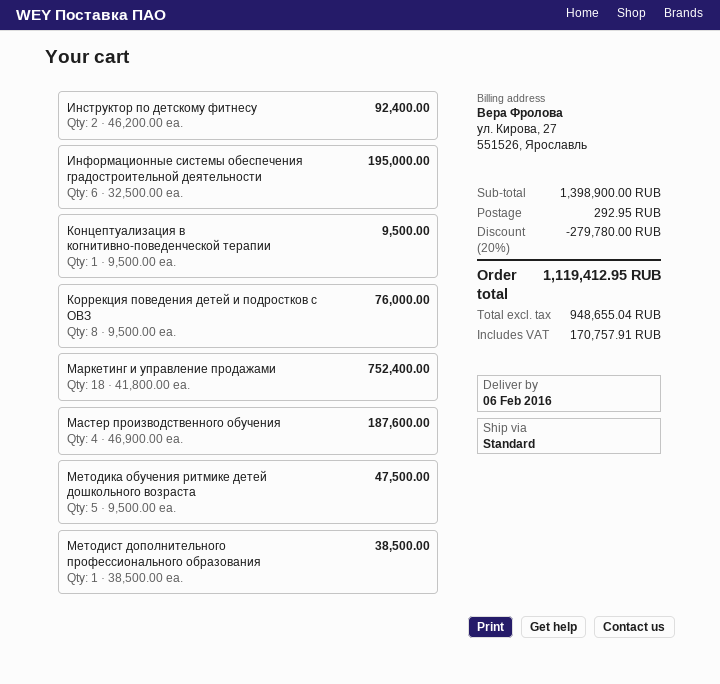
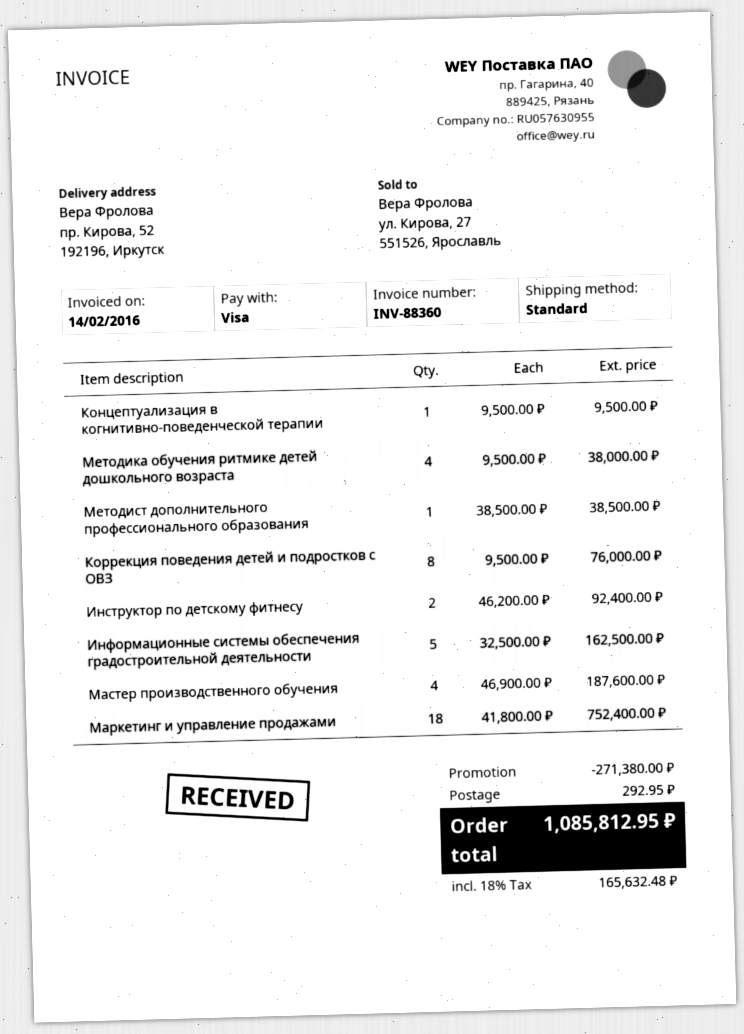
Информационные системы обеспечения градостроительной деятельности: 6 x 32500.00 = 195000.00 -> 5 x 32500.00 = 162500.00
Методика обучения ритмике детей дошкольного возраста: 5 x 9500.00 = 47500.00 -> 4 x 9500.00 = 38000.00
discount: 279780.00 -> 271380.00
tax: 170757.91 -> 165632.48
total: 1119412.95 -> 1085812.95

